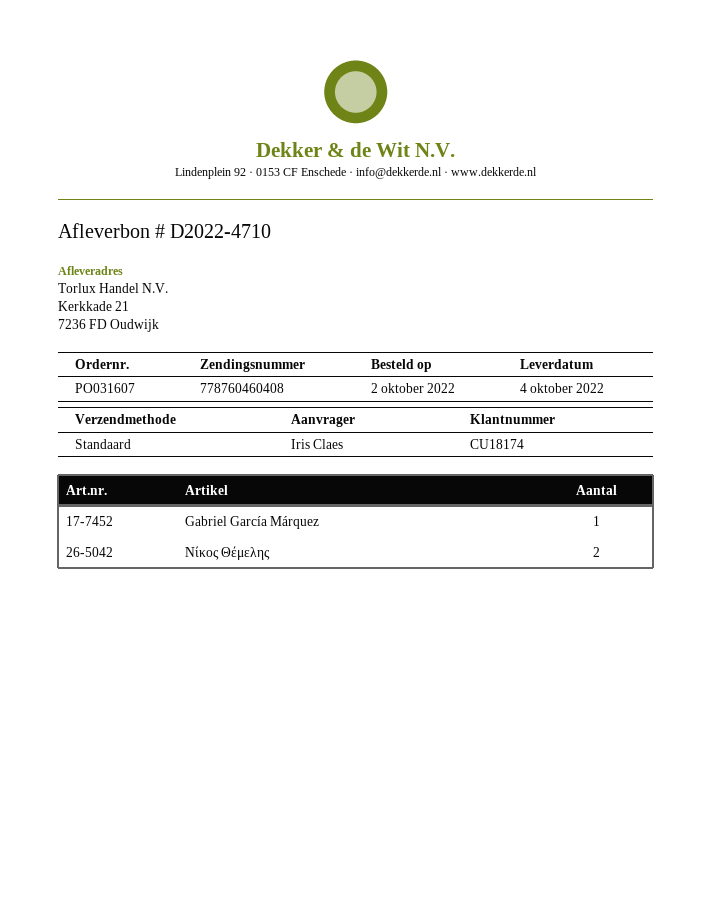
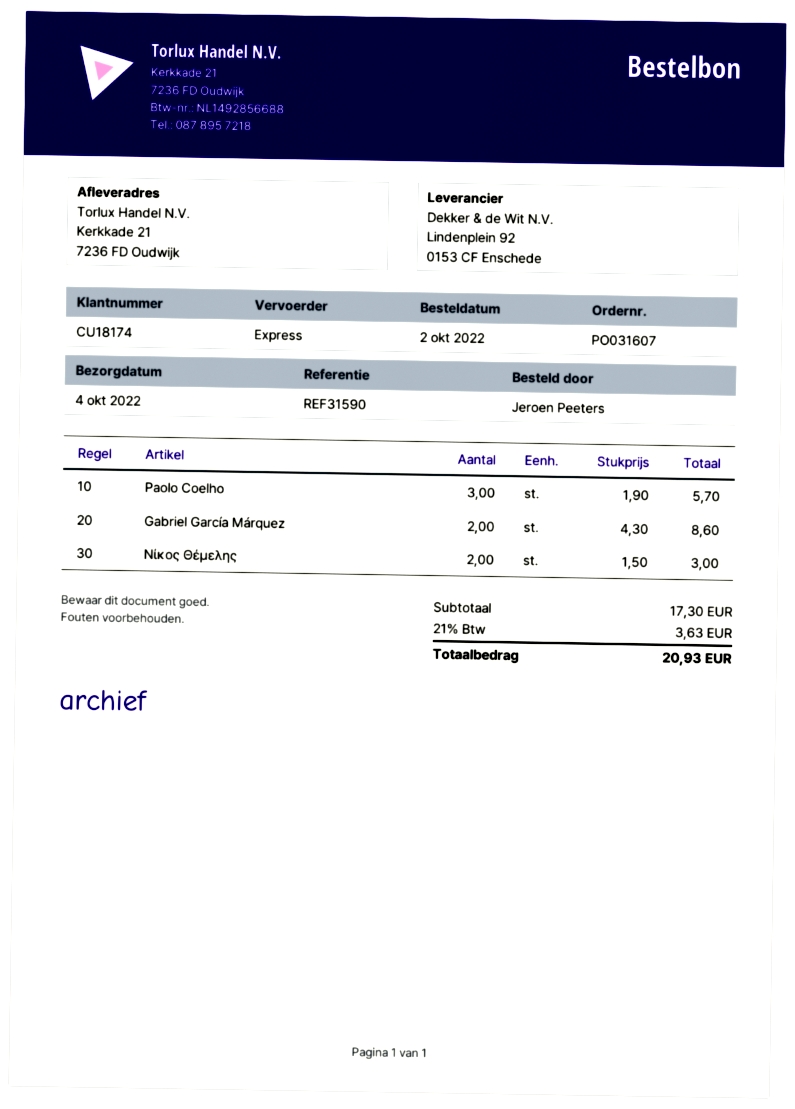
ordered by: Iris Claes -> Jeroen Peeters
shipping method: standard -> express
Gabriel García Márquez: 1 -> 2
Paolo Coelho: none -> 3

